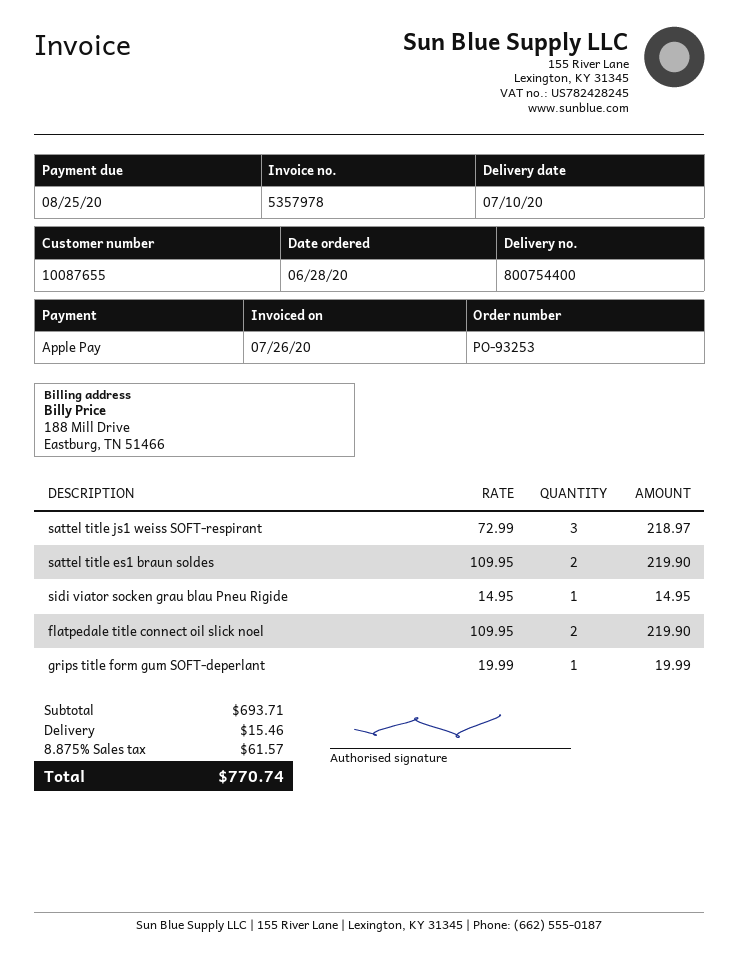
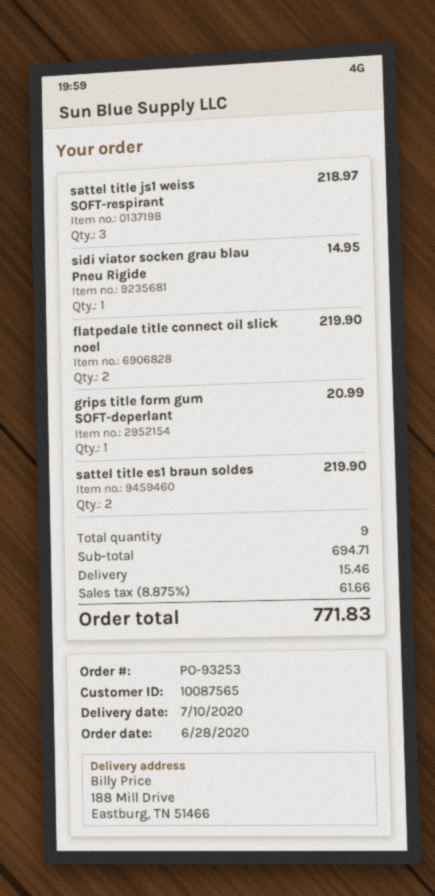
customer number: 10087655 -> 10087565
grips title form gum SOFT-deperlant: 1 for 19.99 -> 1 for 20.99
subtotal: 693.71 -> 694.71
tax: 8.875% = 61.57 -> 8.875% = 61.66
total: 770.74 -> 771.83

